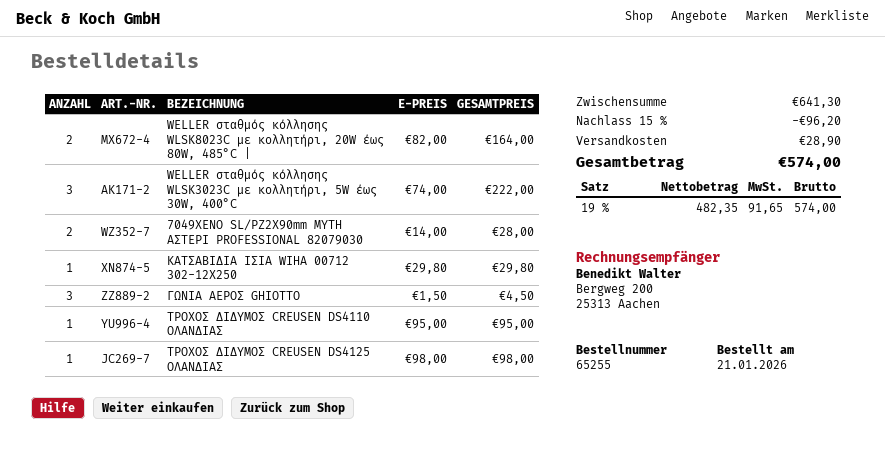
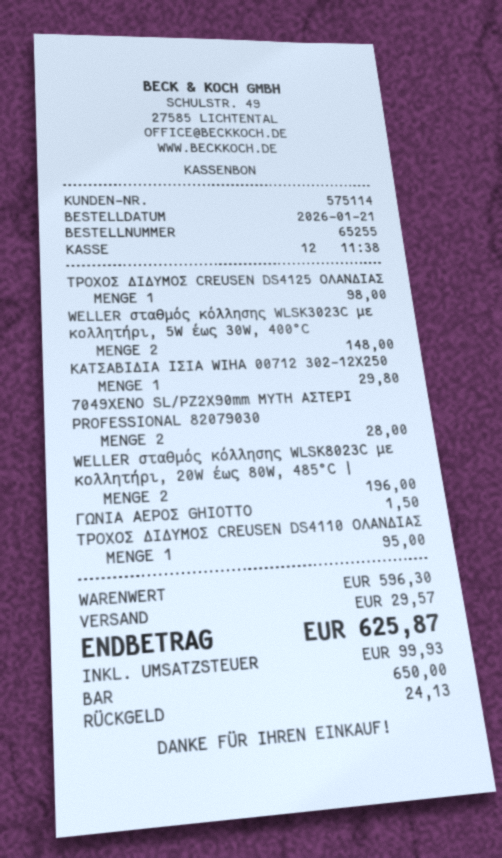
WELLER σταθμός κόλλησης WLSK8023C με κολλητήρι, 20W έως 80W, 485°C |: 2 for 164.00 -> 2 for 196.00
WELLER σταθμός κόλλησης WLSK3023C με κολλητήρι, 5W έως 30W, 400°C: 3 for 222.00 -> 2 for 148.00
ΓΩΝΙΑ ΑΕΡΟΣ GHIOTTO: 3 for 4.50 -> 1 for 1.50
subtotal: 641.30 -> 596.30
discount: 15% = 96.20 -> none
shipping: 28.90 -> 29.57
tax: 91.65 -> 99.93
total: 574.00 -> 625.87

